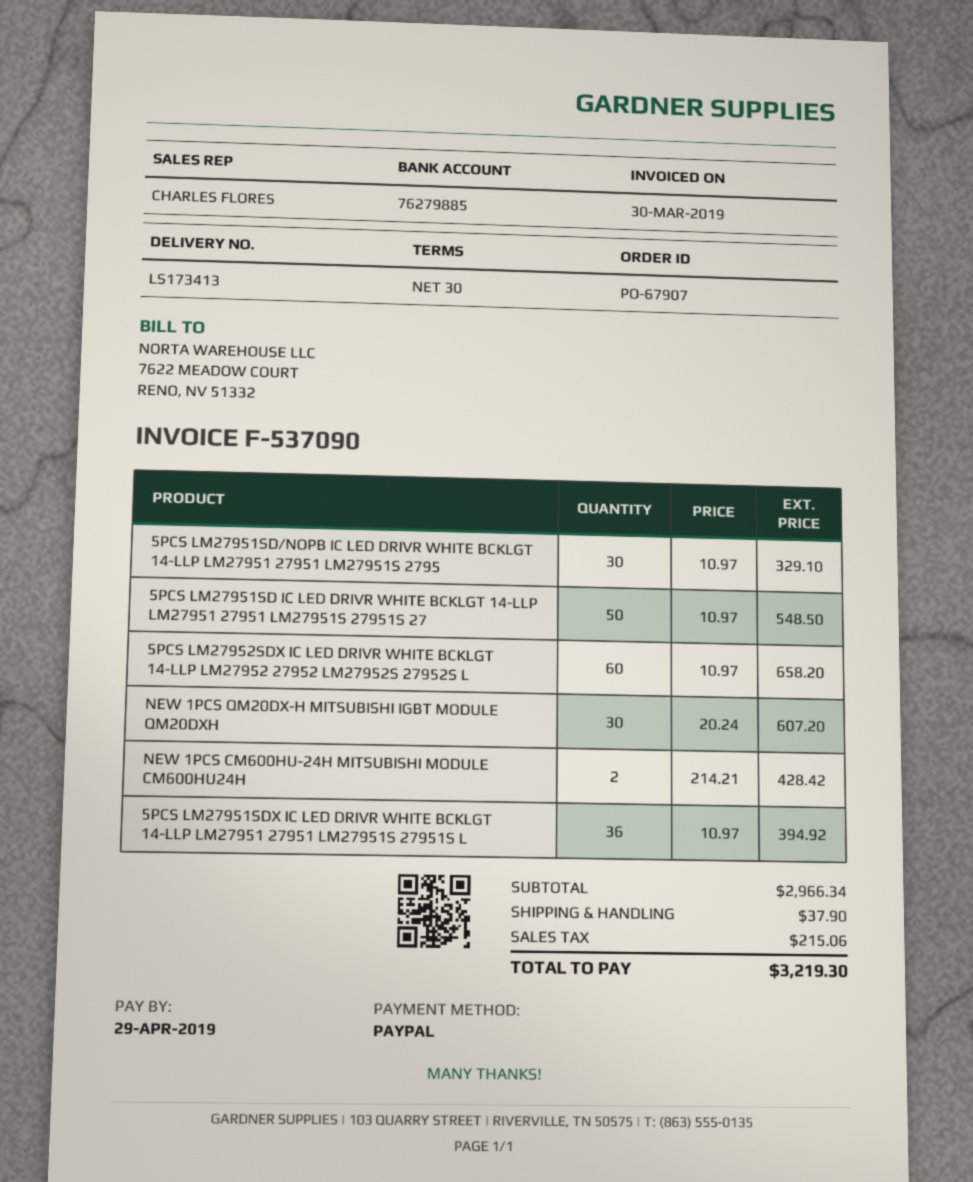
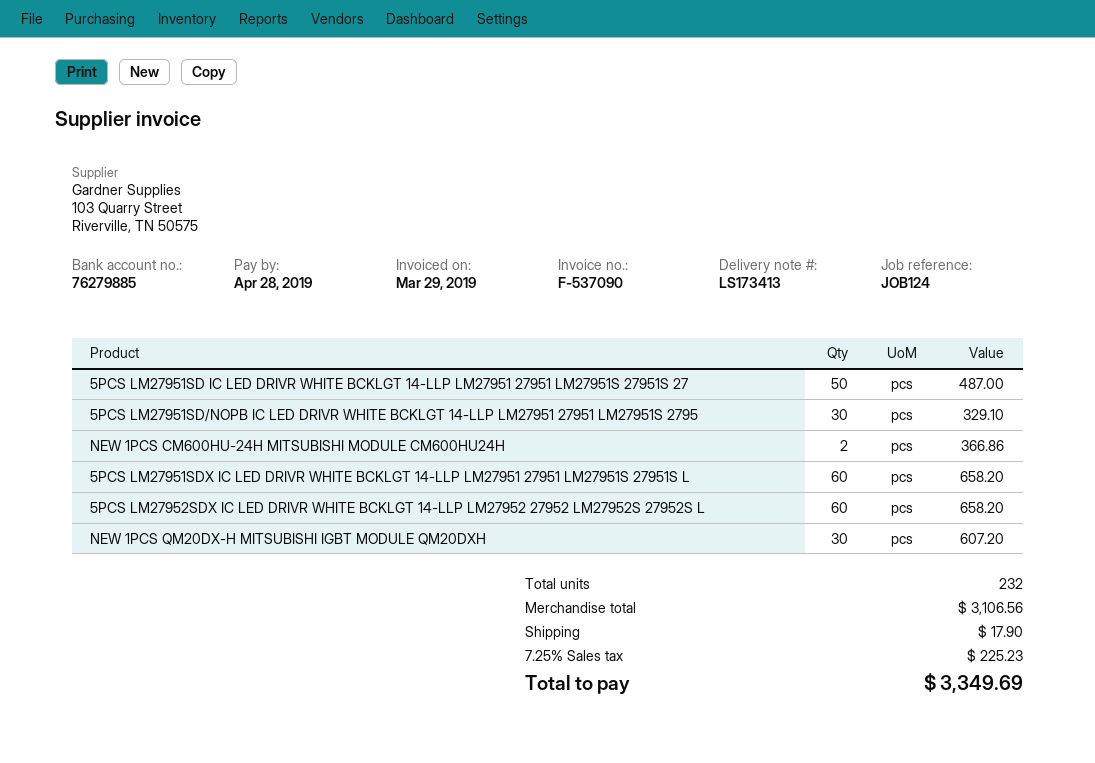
invoice date: 2019-03-30 -> 2019-03-29
due date: 2019-04-29 -> 2019-04-28
5PCS LM27951SD IC LED DRIVR WHITE BCKLGT 14-LLP LM27951 27951 LM27951S 27951S 27: 50 for 548.50 -> 50 for 487.00
NEW 1PCS CM600HU-24H MITSUBISHI MODULE CM600HU24H: 2 for 428.42 -> 2 for 366.86
5PCS LM27951SDX IC LED DRIVR WHITE BCKLGT 14-LLP LM27951 27951 LM27951S 27951S L: 36 for 394.92 -> 60 for 658.20
subtotal: 2966.34 -> 3106.56
shipping: 37.90 -> 17.90
tax: 215.06 -> 225.23
total: 3219.30 -> 3349.69

